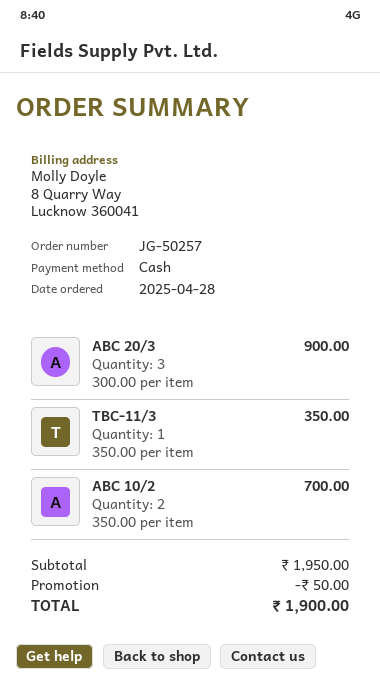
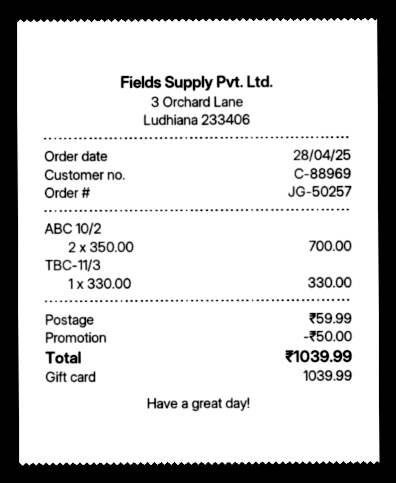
payment method: cash -> gift card
ABC 20/3: 3 x 300.00 = 900.00 -> none
TBC-11/3: 1 x 350.00 = 350.00 -> 1 x 330.00 = 330.00
shipping: none -> 59.99
total: 1900.00 -> 1039.99

